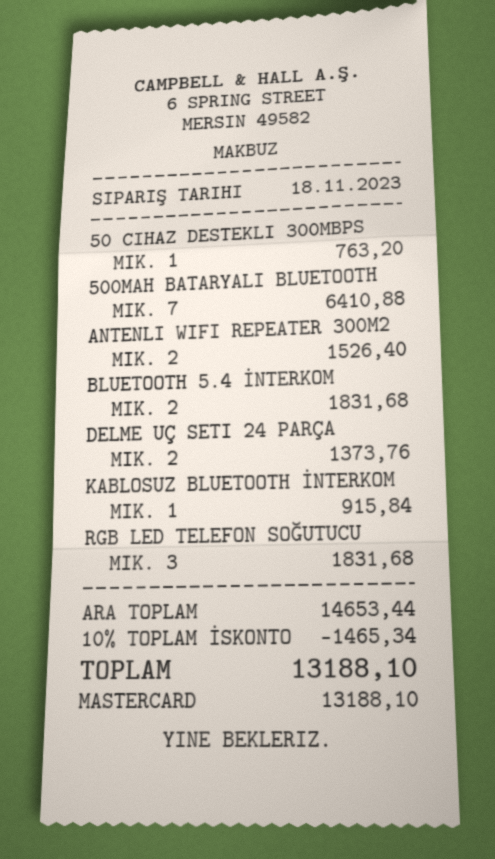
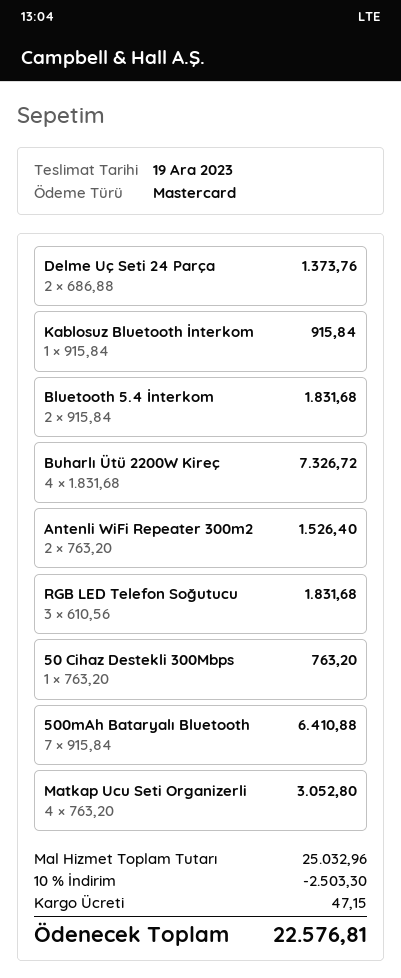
Buharlı Ütü 2200W Kireç: none -> 4 for 7326.72
Matkap Ucu Seti Organizerli: none -> 4 for 3052.80
subtotal: 14653.44 -> 25032.96
discount: 10% = 1465.34 -> 10% = 2503.30
shipping: none -> 47.15
total: 13188.10 -> 22576.81

